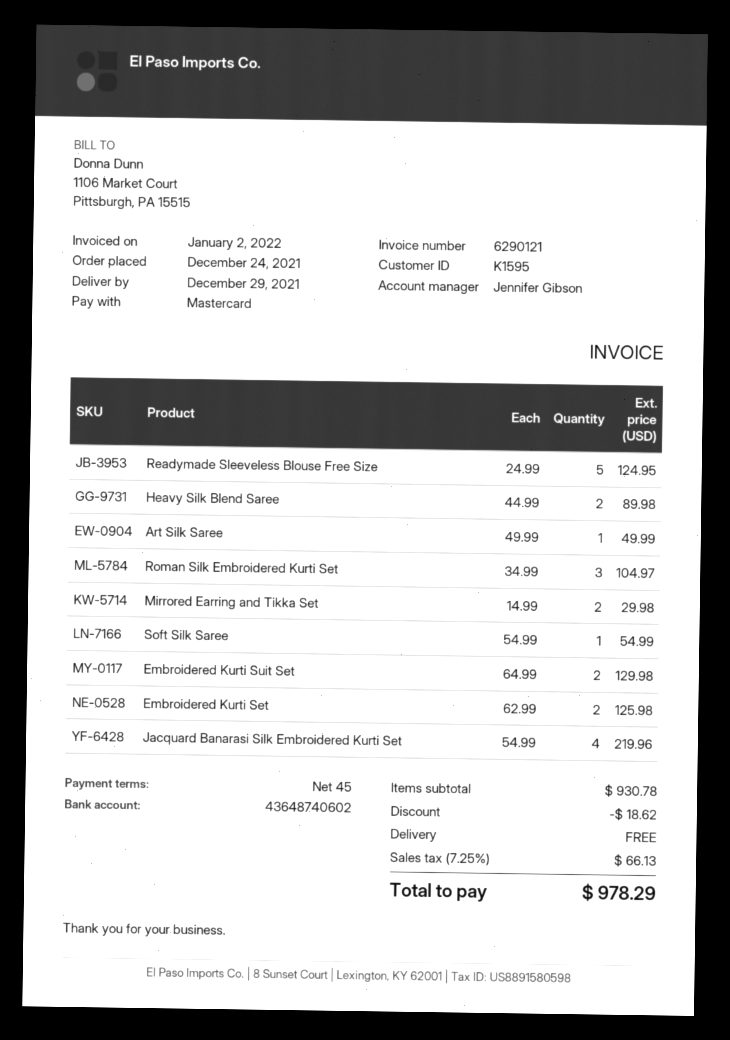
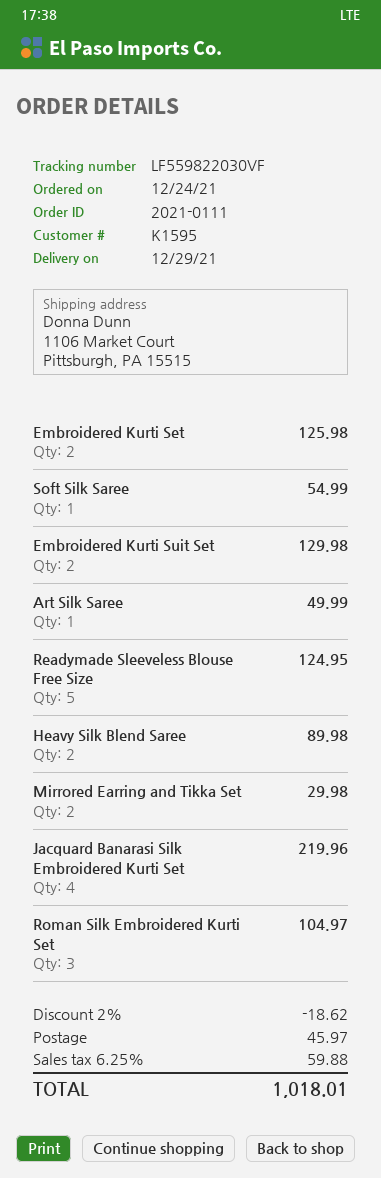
shipping: 0.00 -> 45.97
tax: 7.25% = 66.13 -> 6.25% = 59.88
total: 978.29 -> 1018.01

